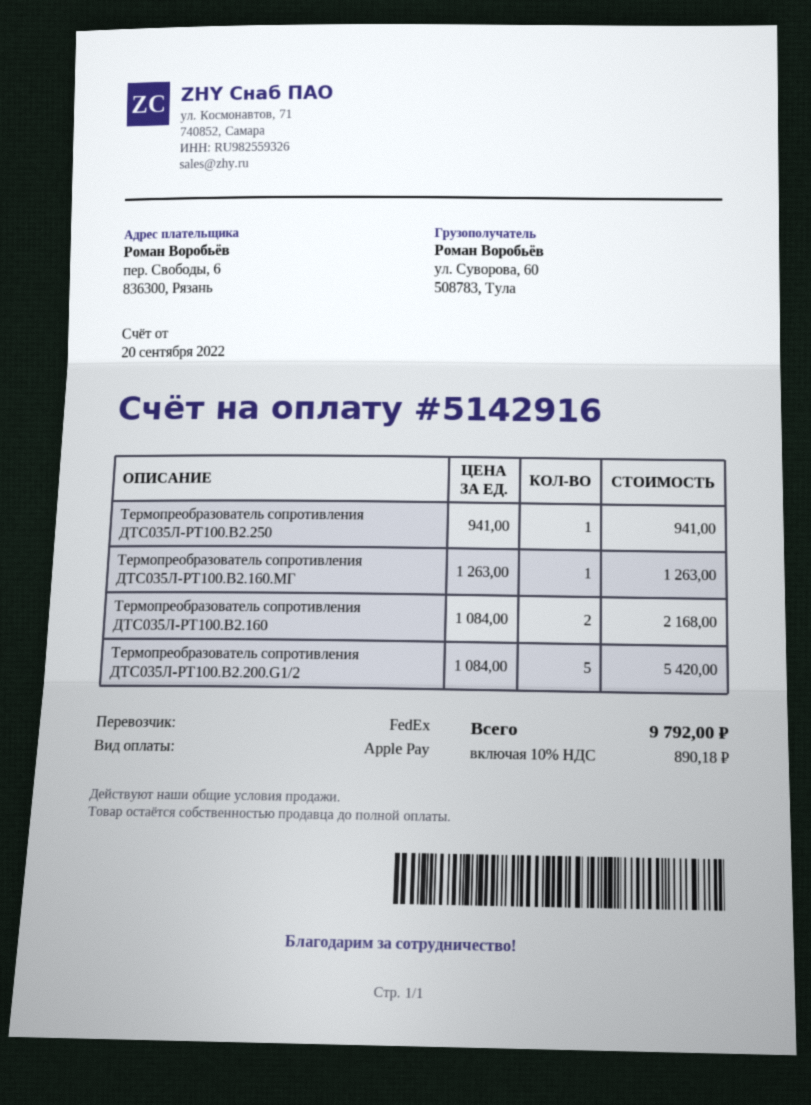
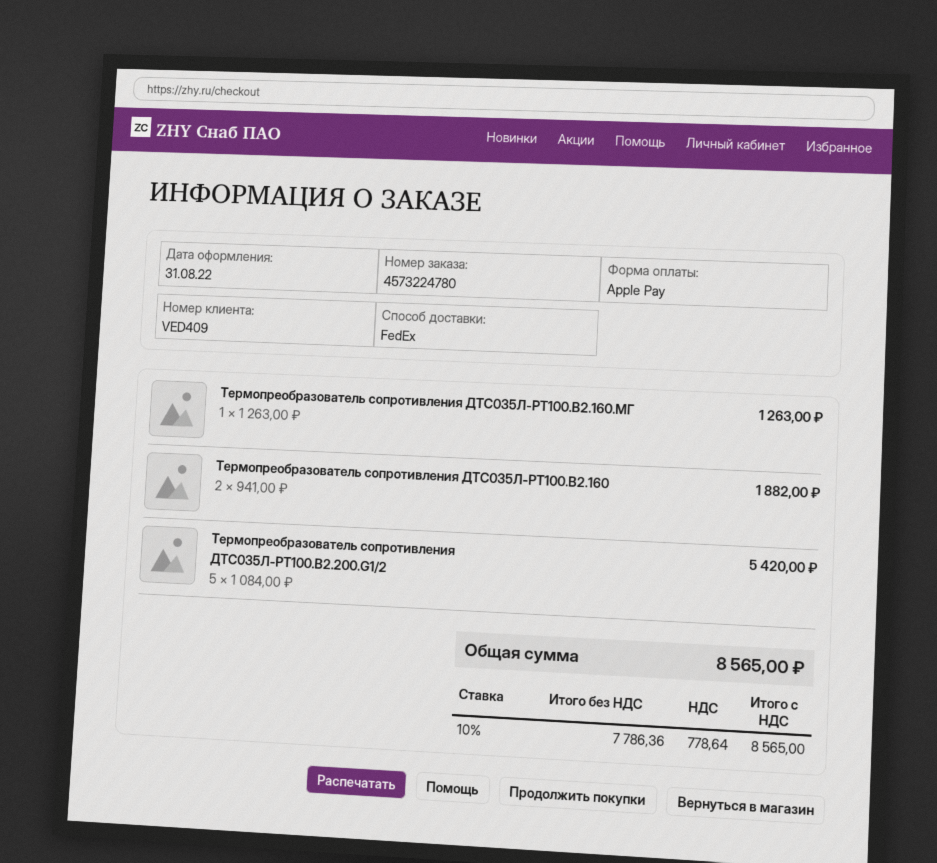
Термопреобразователь сопротивления ДТС035Л-РТ100.В2.250: 1 x 941.00 = 941.00 -> none
Термопреобразователь сопротивления ДТС035Л-РТ100.В2.160: 2 x 1084.00 = 2168.00 -> 2 x 941.00 = 1882.00
tax: 10% = 890.18 -> 10% = 778.64
total: 9792.00 -> 8565.00

